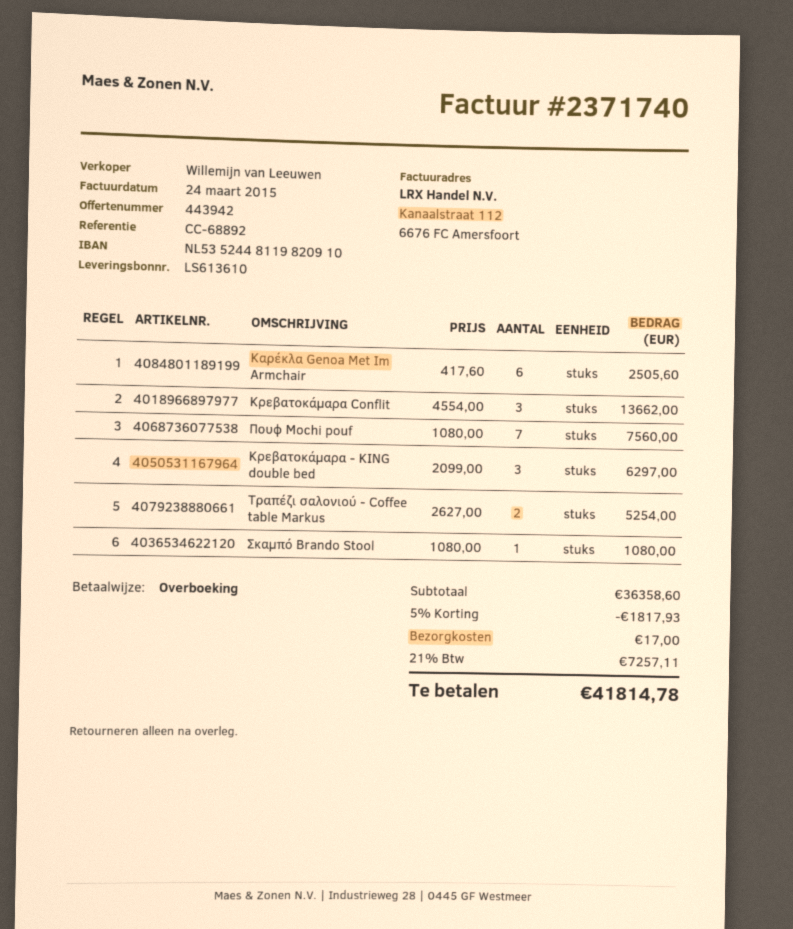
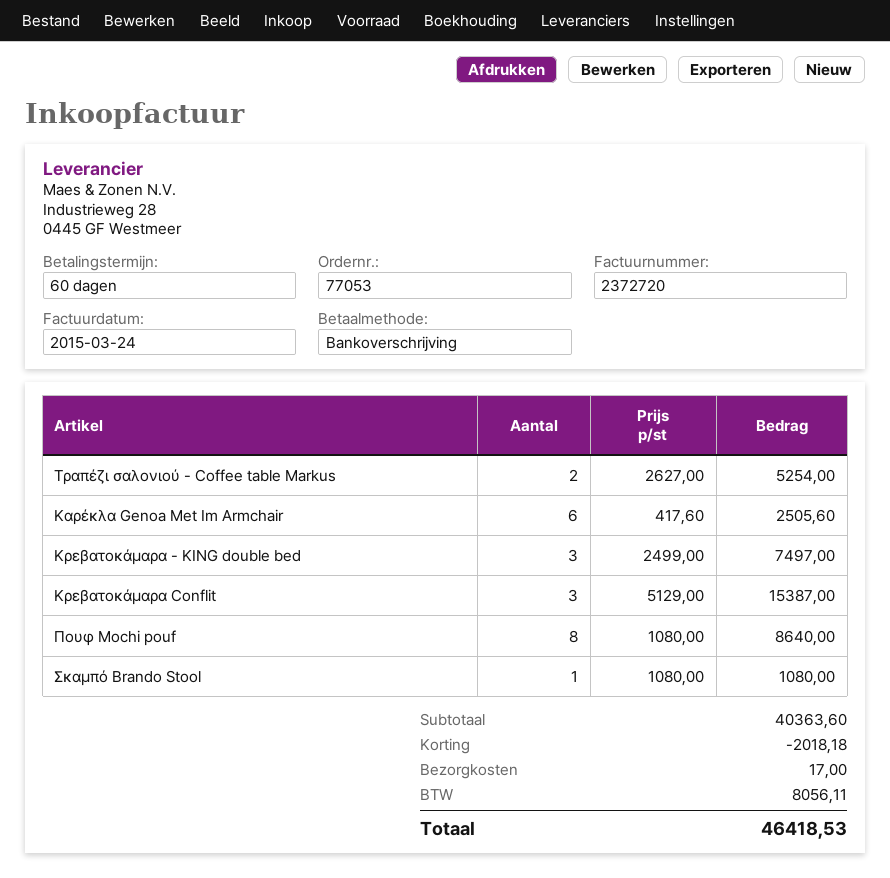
invoice number: 2371740 -> 2372720
Κρεβατοκάμαρα Conflit: 3 x 4554.00 = 13662.00 -> 3 x 5129.00 = 15387.00
Πουφ Mochi pouf: 7 x 1080.00 = 7560.00 -> 8 x 1080.00 = 8640.00
Κρεβατοκάμαρα - KING double bed: 3 x 2099.00 = 6297.00 -> 3 x 2499.00 = 7497.00
subtotal: 36358.60 -> 40363.60
discount: 1817.93 -> 2018.18
tax: 7257.11 -> 8056.11
total: 41814.78 -> 46418.53

